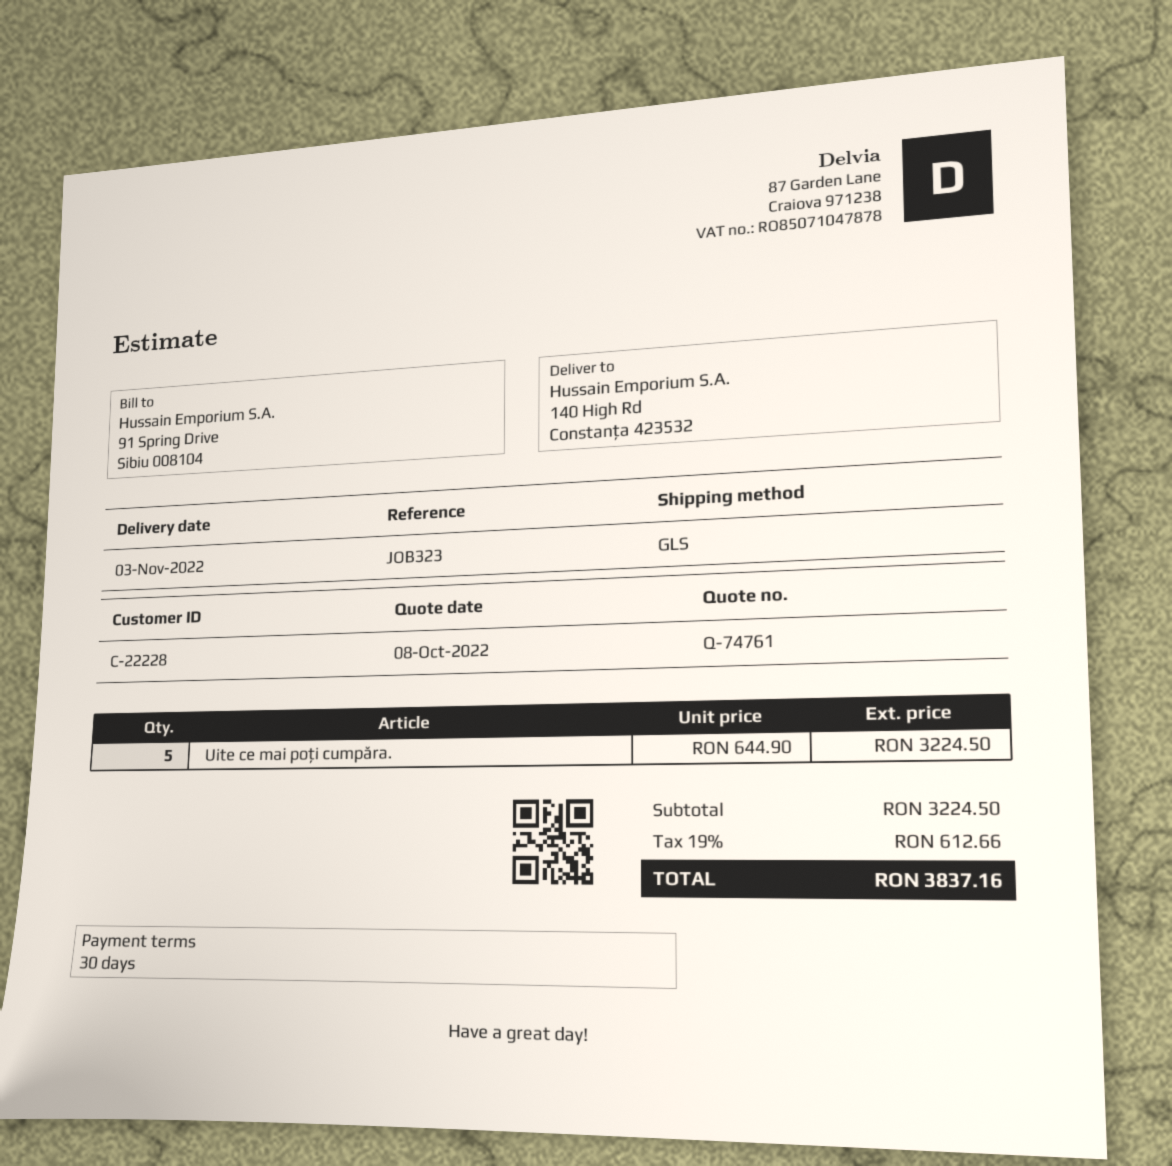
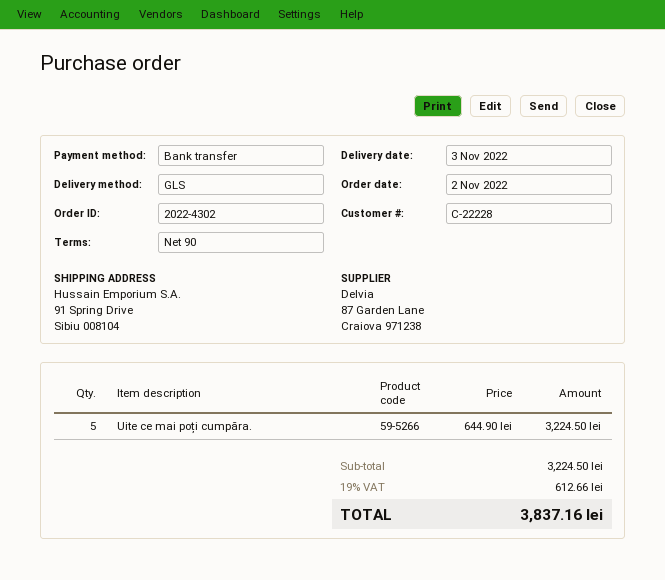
payment terms: 30 days -> 90 days
ship to: 140 High Rd, Constanța 423532 -> 91 Spring Drive, Sibiu 008104

